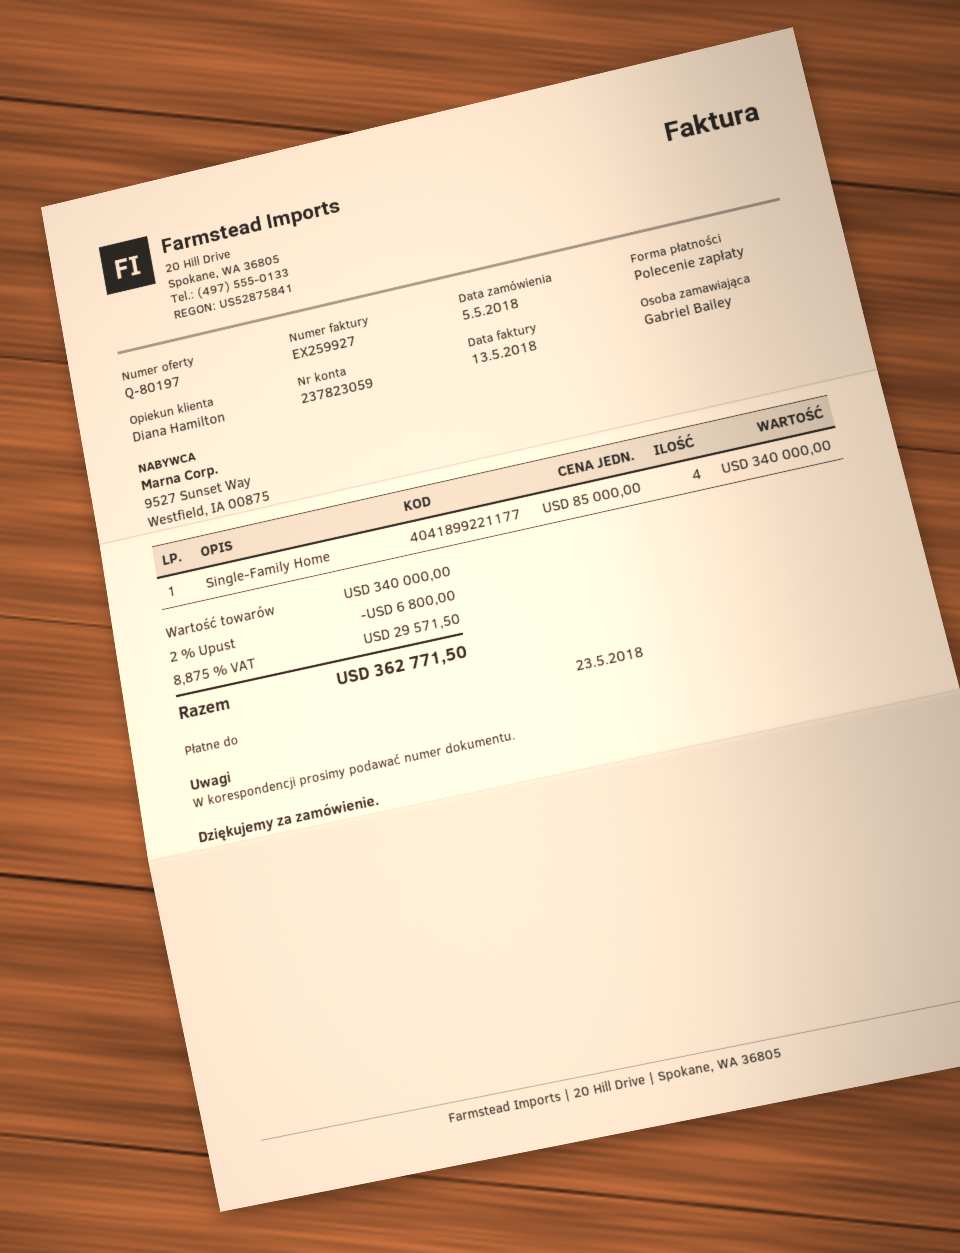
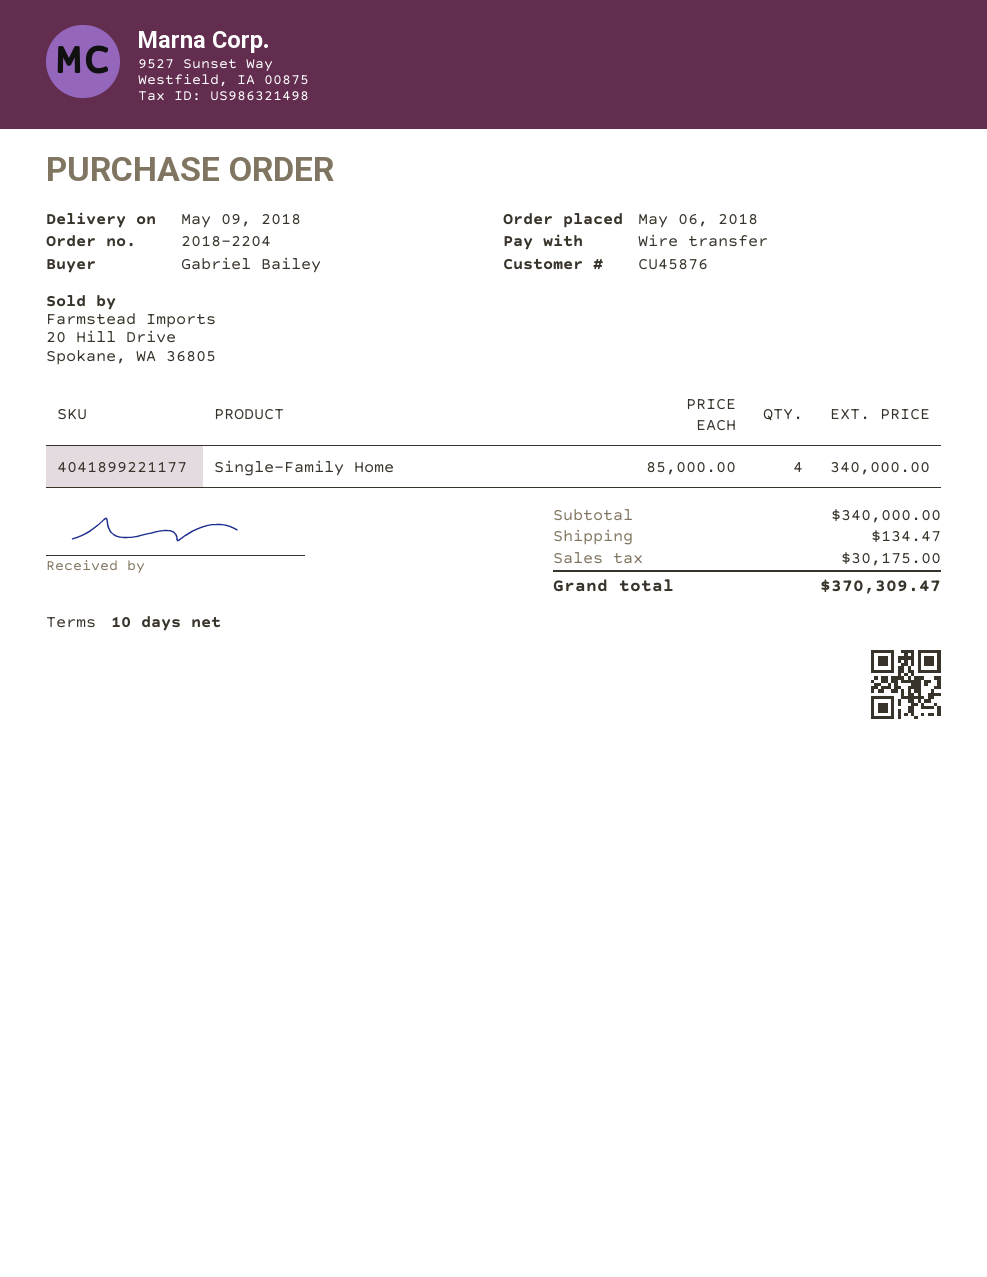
order date: 2018-05-05 -> 2018-05-06
payment method: direct debit -> bank transfer
discount: 2% = 6800.00 -> none
shipping: none -> 134.47
tax: 29571.50 -> 30175.00
total: 362771.50 -> 370309.47

